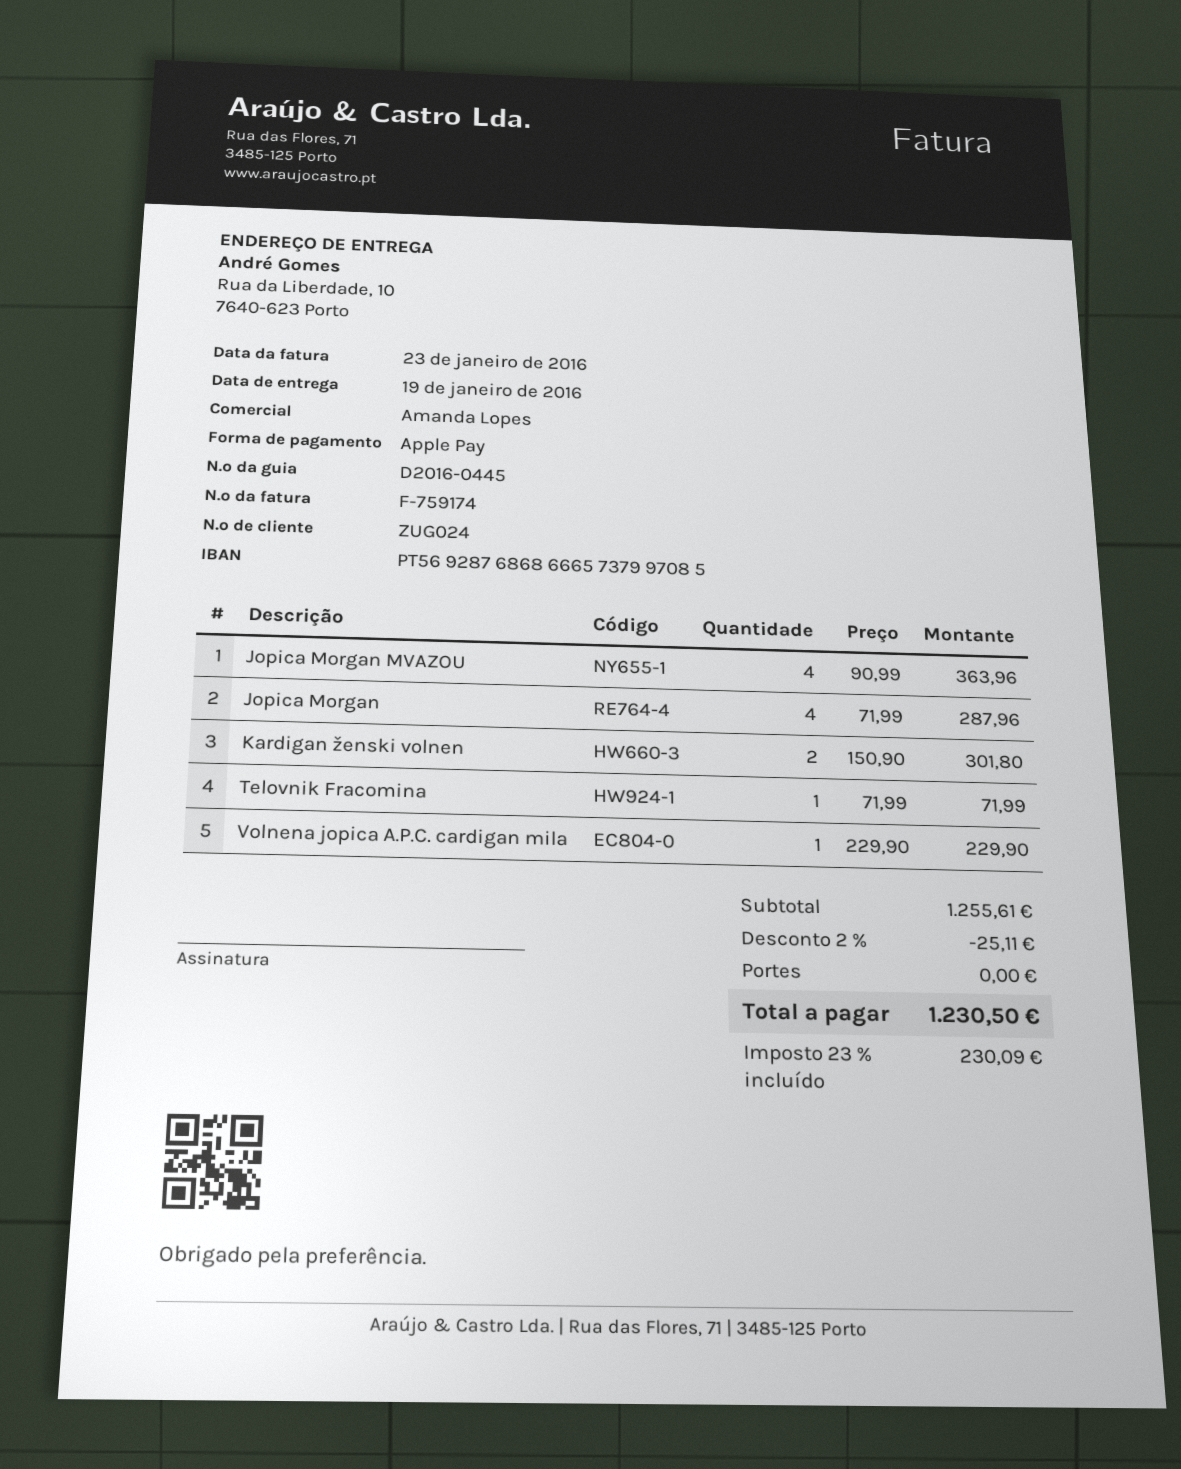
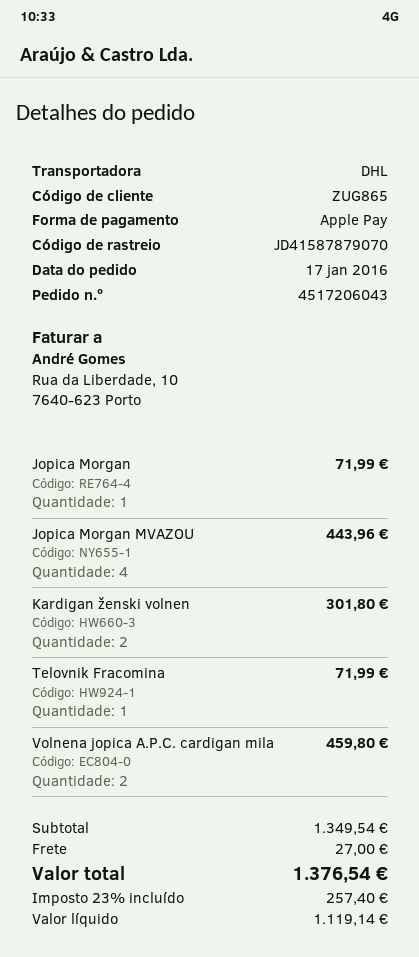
customer number: ZUG024 -> ZUG865
Jopica Morgan MVAZOU: 4 for 363.96 -> 4 for 443.96
Jopica Morgan: 4 for 287.96 -> 1 for 71.99
Volnena jopica A.P.C. cardigan mila: 1 for 229.90 -> 2 for 459.80
subtotal: 1255.61 -> 1349.54
discount: 2% = 25.11 -> none
shipping: 0.00 -> 27.00
tax: 23% = 230.09 -> 23% = 257.40
total: 1230.50 -> 1376.54

